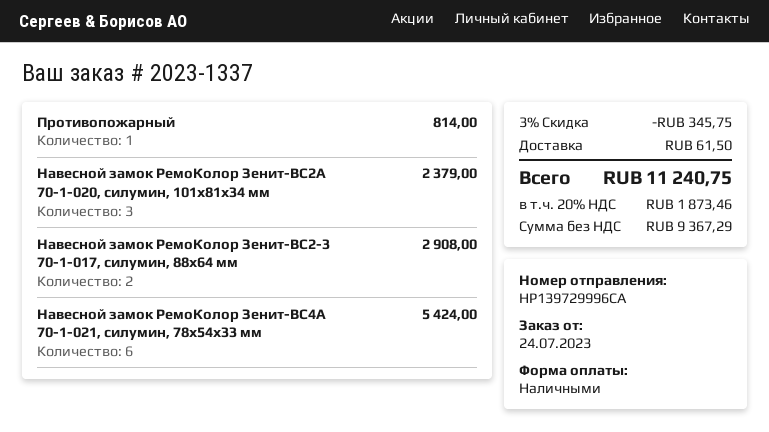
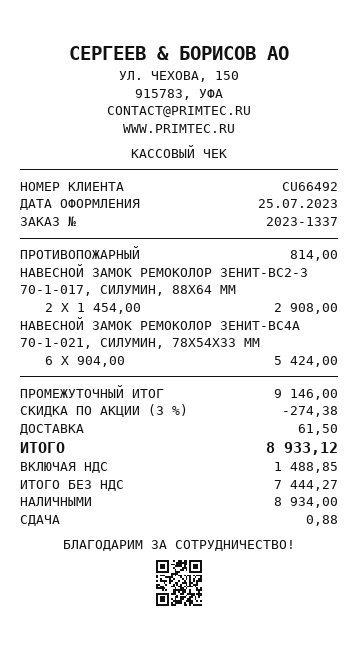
order date: 2023-07-24 -> 2023-07-25
Навесной замок РемоКолор Зенит-ВС2А 70-1-020, силумин, 101x81x34 мм: 3 for 2379.00 -> none
discount: 3% = 345.75 -> 3% = 274.38
net: 9367.29 -> 7444.27
tax: 1873.46 -> 1488.85
total: 11240.75 -> 8933.12

